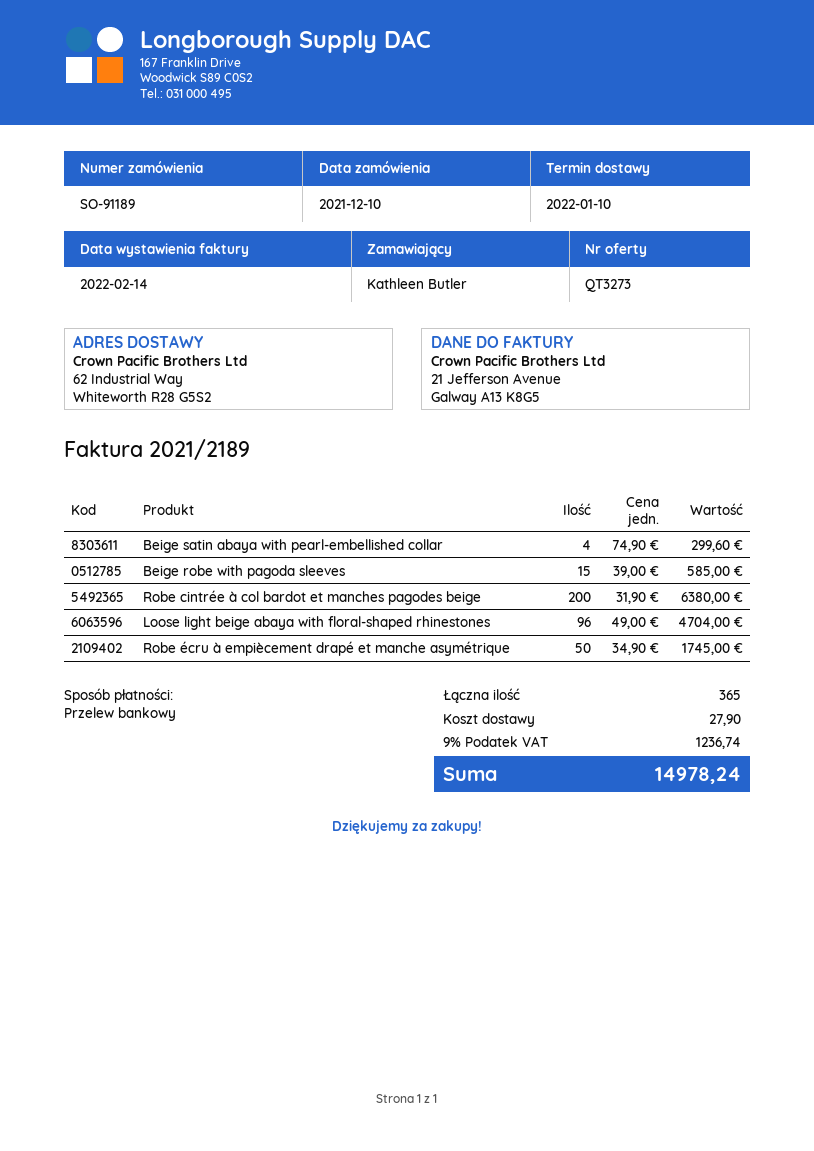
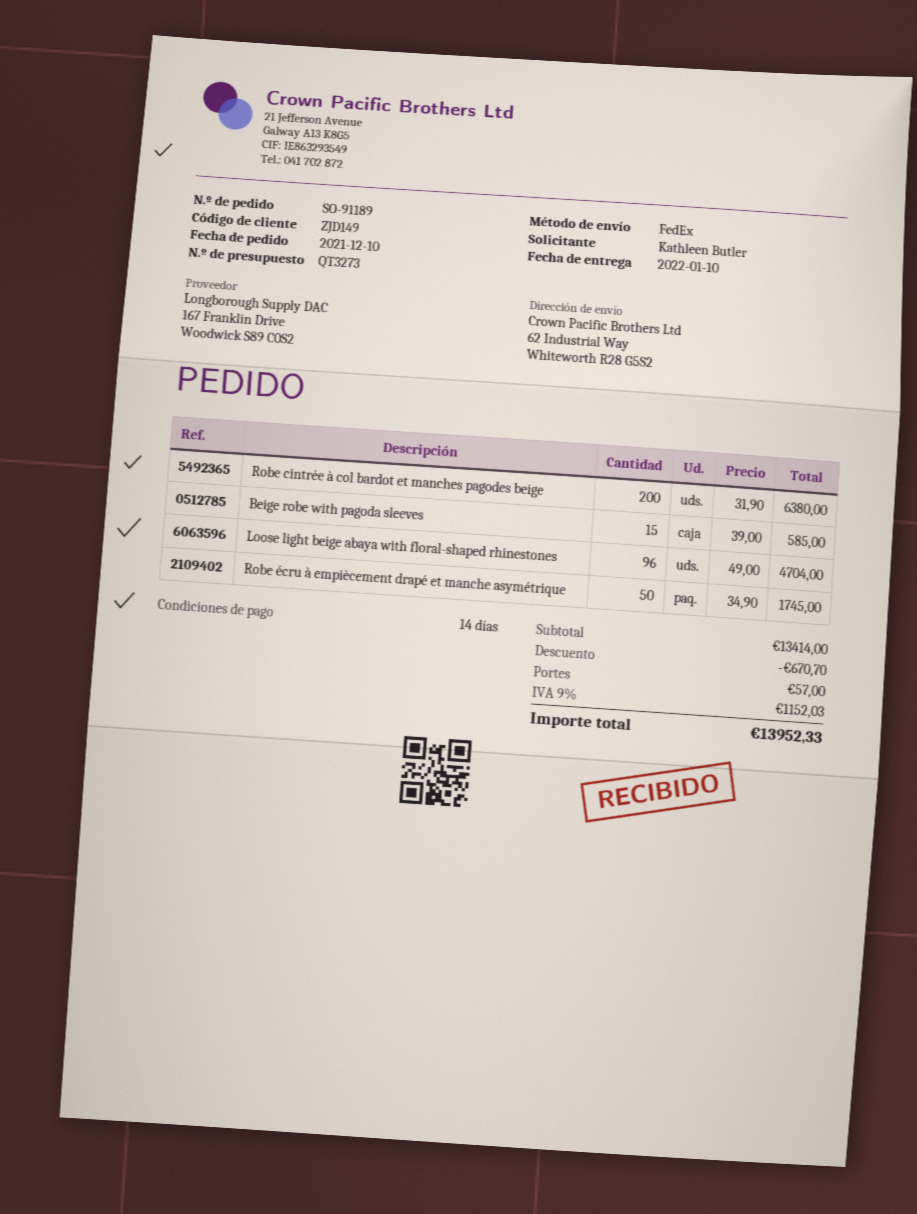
Beige satin abaya with pearl-embellished collar: 4 x 74.90 = 299.60 -> none
discount: none -> 670.70
shipping: 27.90 -> 57.00
tax: 9% = 1236.74 -> 9% = 1152.03
total: 14978.24 -> 13952.33

